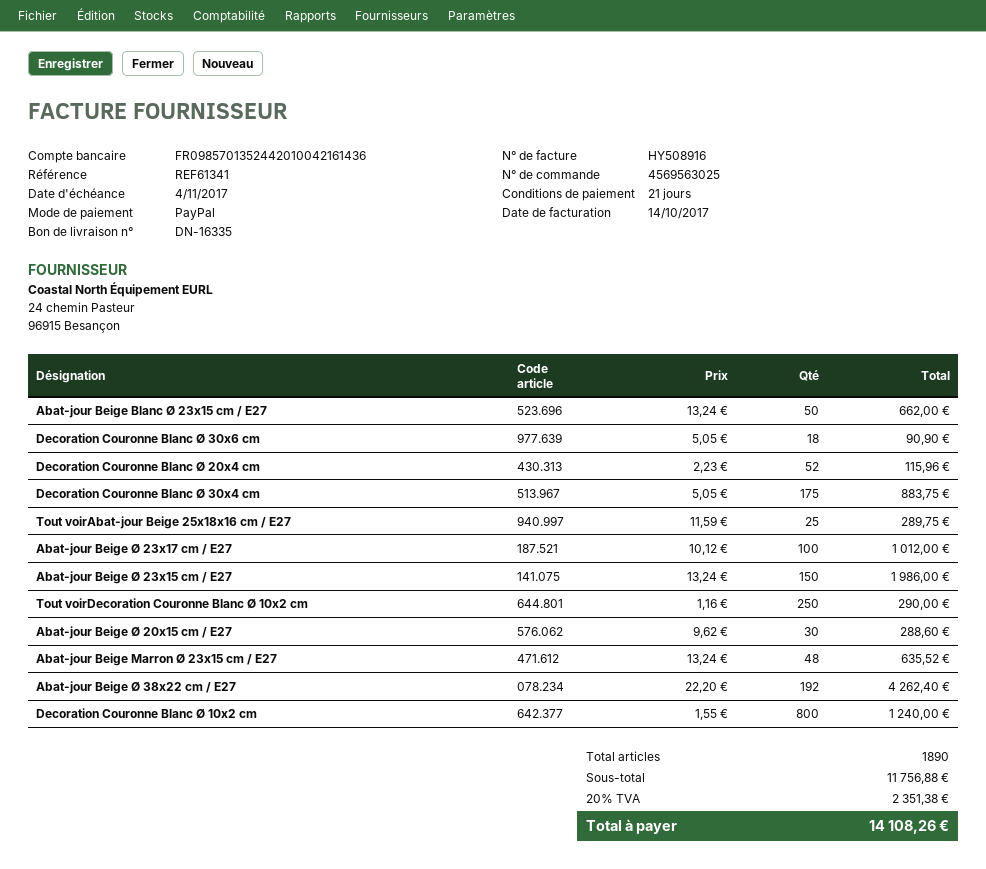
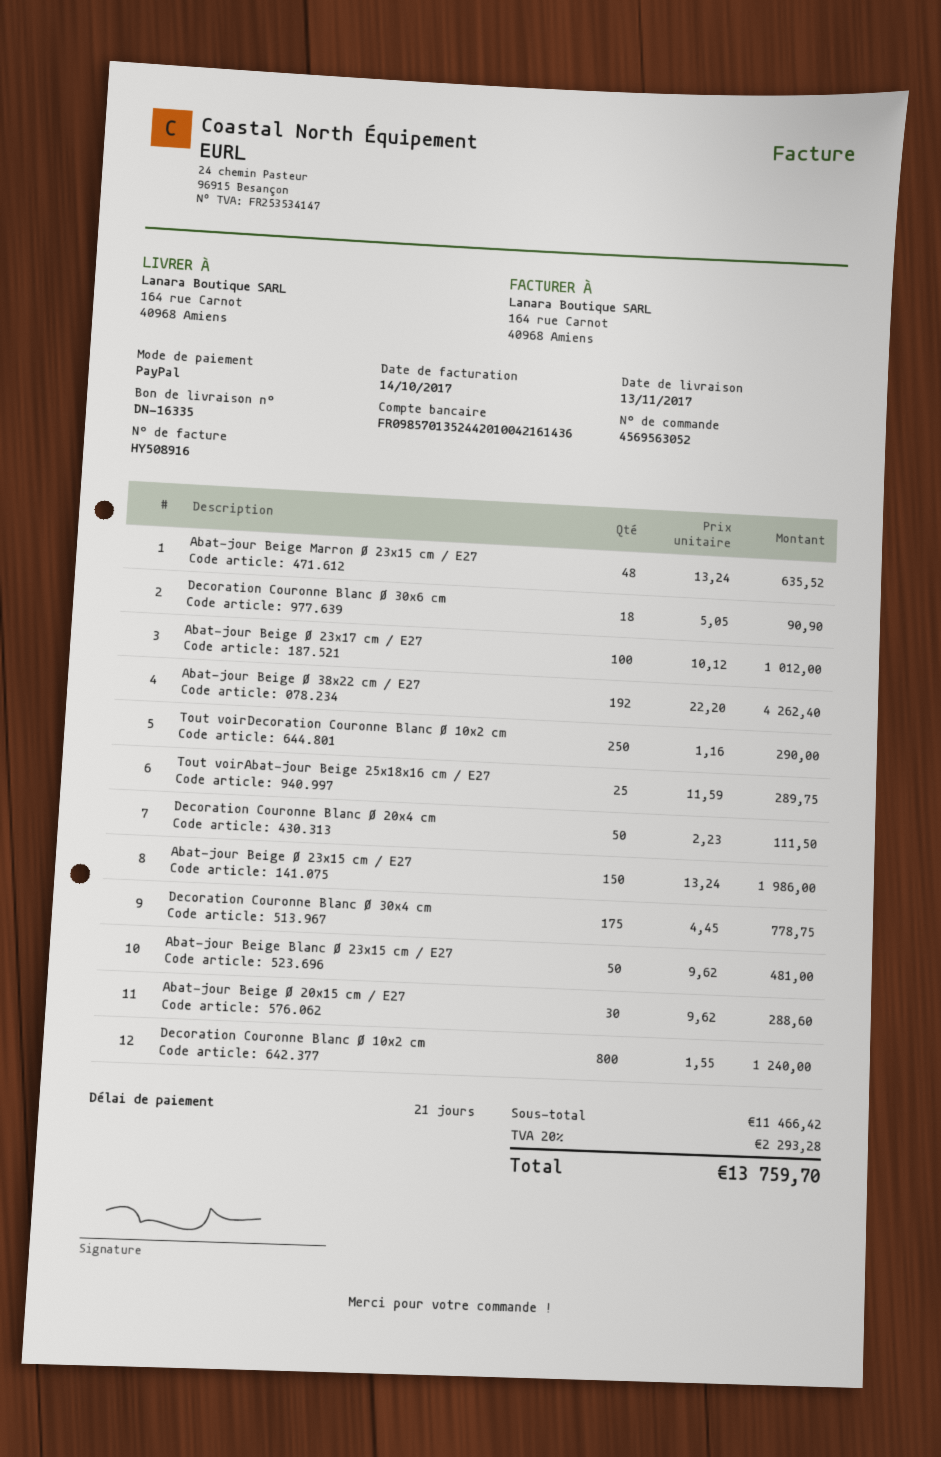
order number: 4569563025 -> 4569563052
Abat-jour Beige Blanc Ø 23x15 cm / E27: 50 x 13.24 = 662.00 -> 50 x 9.62 = 481.00
Decoration Couronne Blanc Ø 20x4 cm: 52 x 2.23 = 115.96 -> 50 x 2.23 = 111.50
Decoration Couronne Blanc Ø 30x4 cm: 175 x 5.05 = 883.75 -> 175 x 4.45 = 778.75
subtotal: 11756.88 -> 11466.42
tax: 20% = 2351.38 -> 20% = 2293.28
total: 14108.26 -> 13759.70

